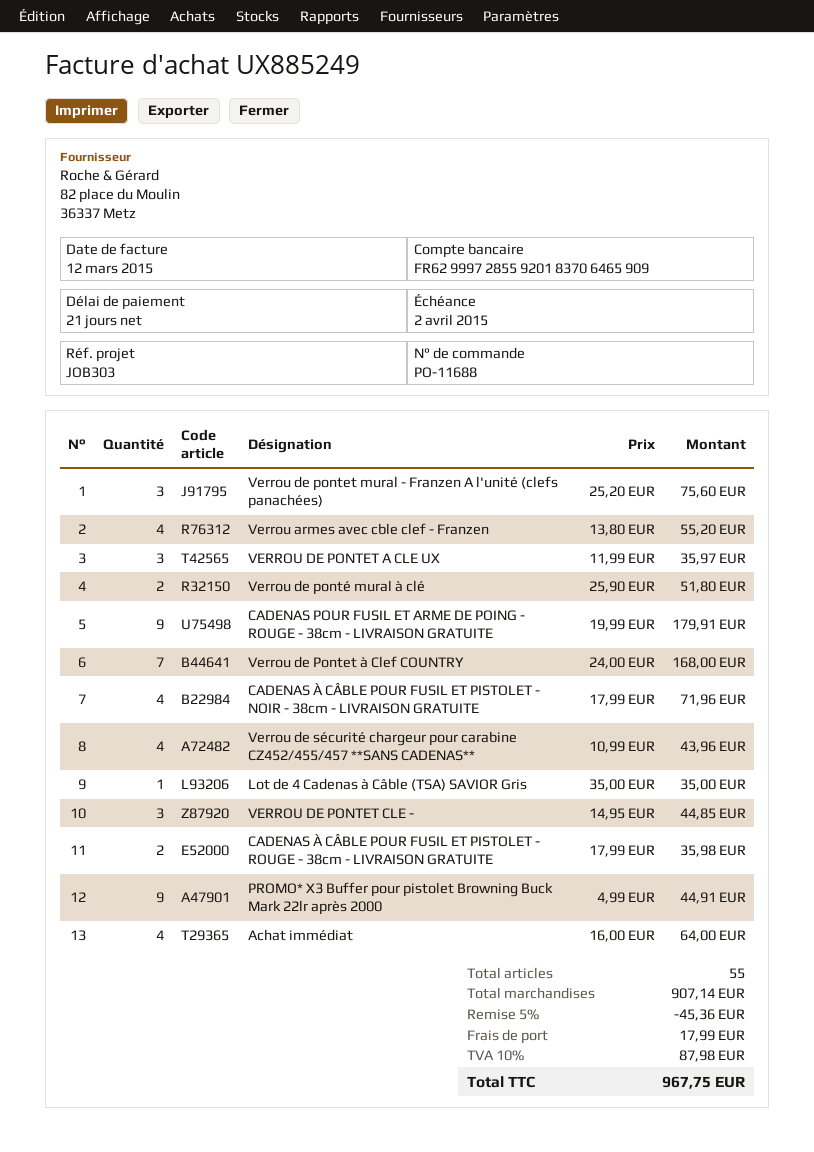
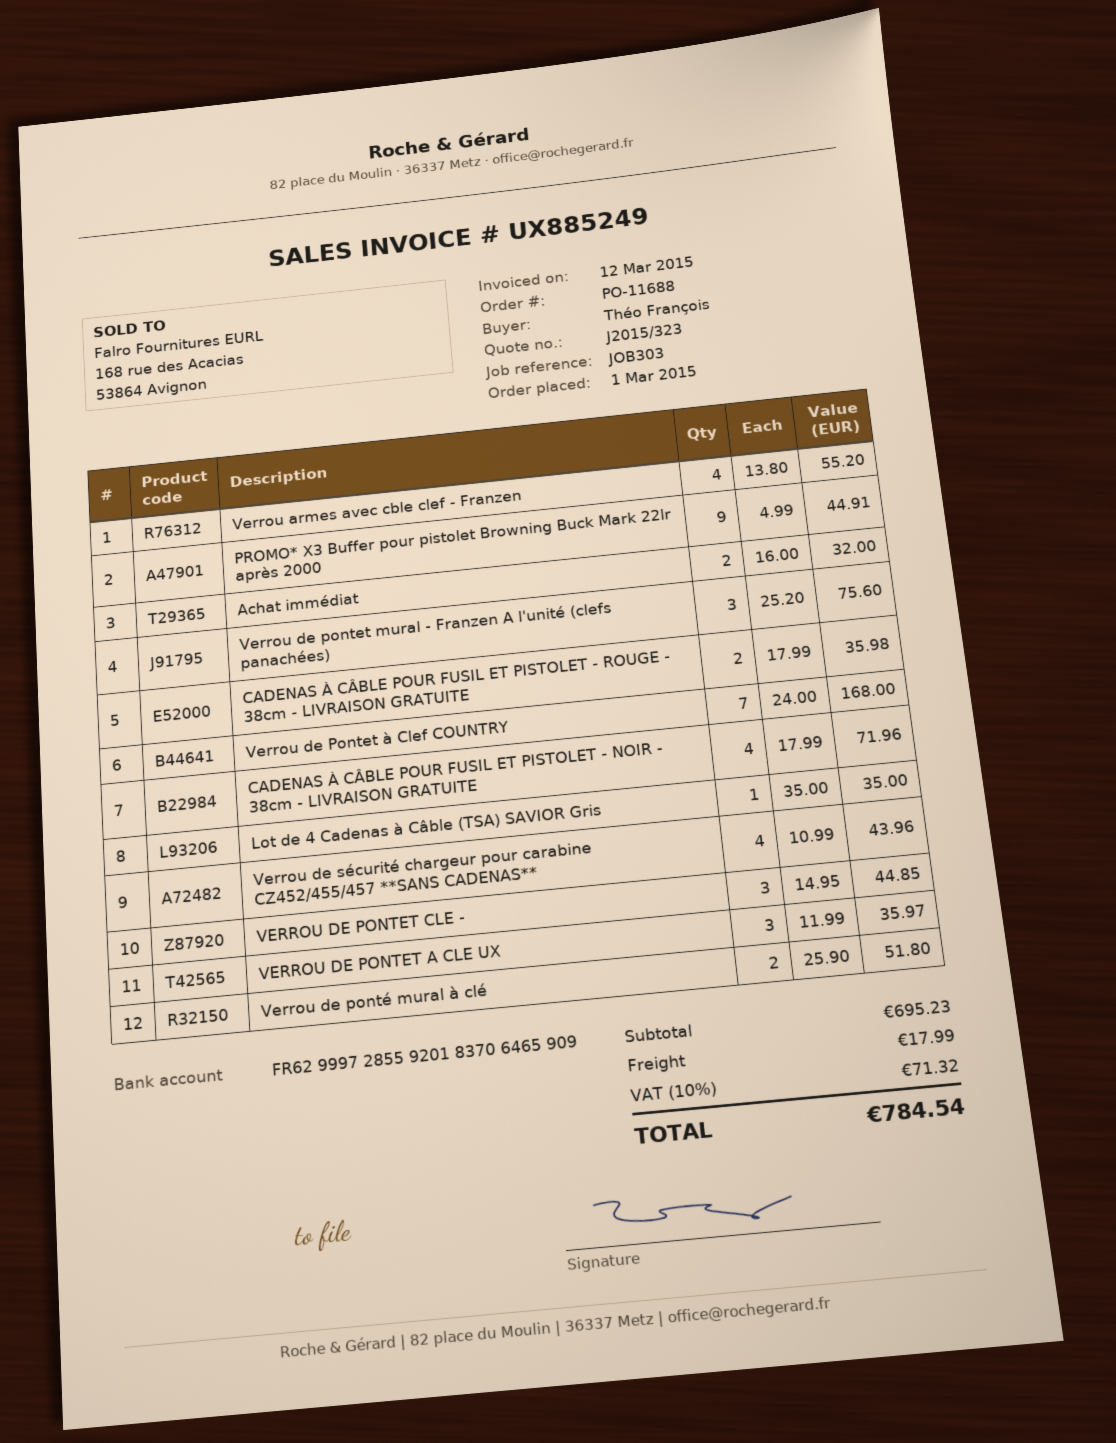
CADENAS POUR FUSIL ET ARME DE POING - ROUGE - 38cm - LIVRAISON GRATUITE: 9 x 19.99 = 179.91 -> none
Achat immédiat: 4 x 16.00 = 64.00 -> 2 x 16.00 = 32.00
subtotal: 907.14 -> 695.23
discount: 5% = 45.36 -> none
tax: 10% = 87.98 -> 10% = 71.32
total: 967.75 -> 784.54

